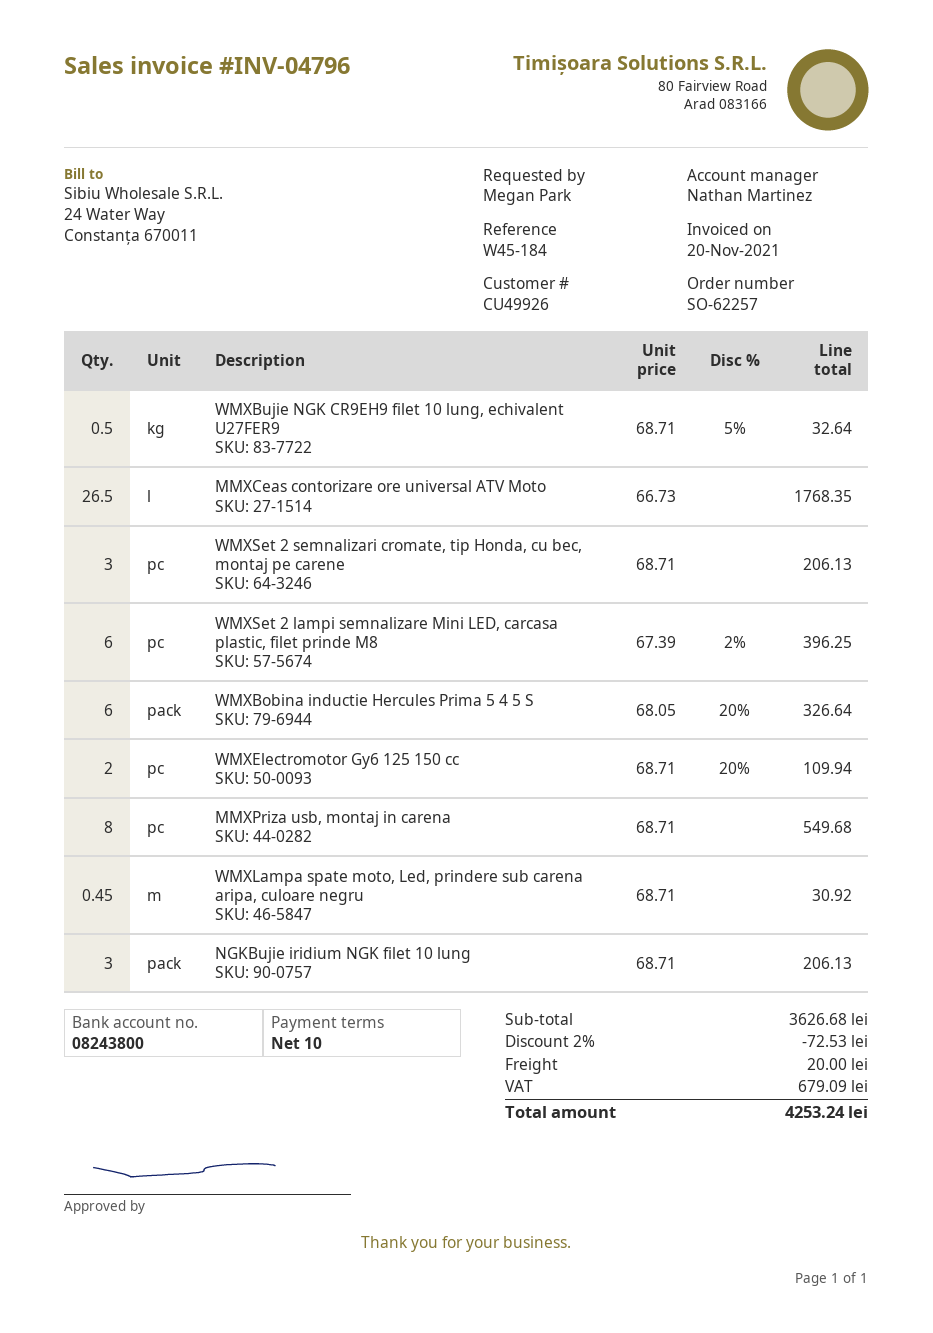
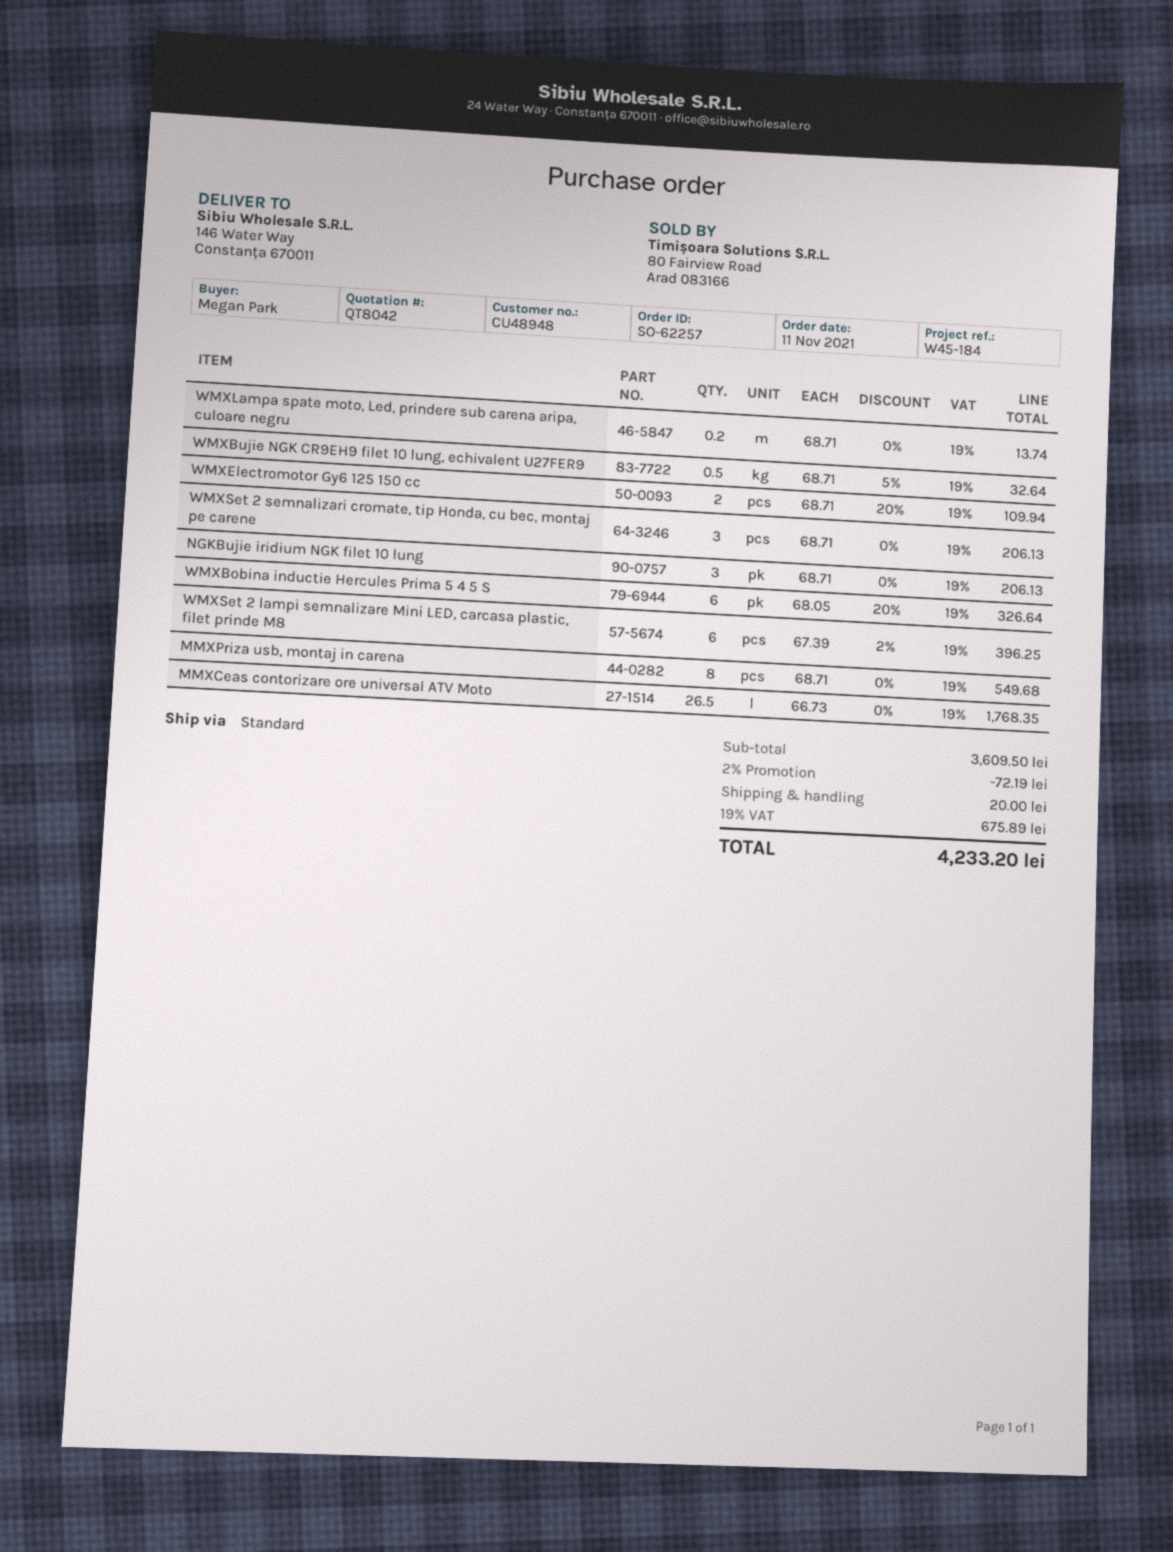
customer number: CU49926 -> CU48948
WMXLampa spate moto, Led, prindere sub carena aripa, culoare negru: 0.45 x 68.71 = 30.92 -> 0.2 x 68.71 = 13.74
subtotal: 3626.68 -> 3609.50
discount: 2% = 72.53 -> 2% = 72.19
tax: 679.09 -> 675.89
total: 4253.24 -> 4233.20

